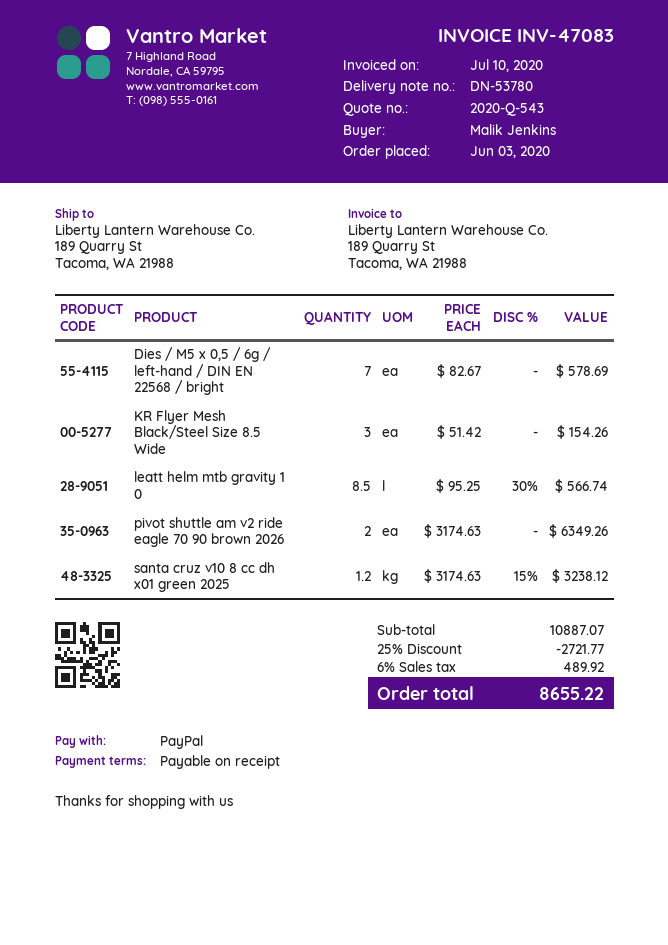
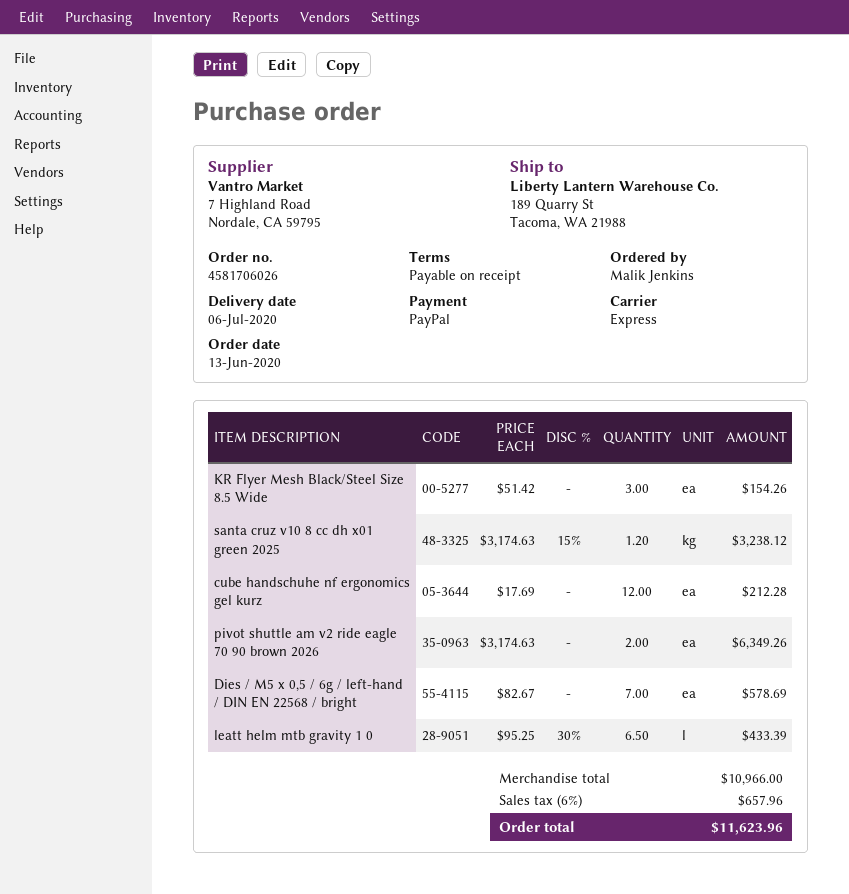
order date: 2020-06-03 -> 2020-06-13
leatt helm mtb gravity 1 0: 8.5 x 95.25 - 30% = 566.74 -> 6.5 x 95.25 - 30% = 433.39
cube handschuhe nf ergonomics gel kurz: none -> 12 x 17.69 = 212.28
subtotal: 10887.07 -> 10966.00
discount: 25% = 2721.77 -> none
tax: 6% = 489.92 -> 6% = 657.96
total: 8655.22 -> 11623.96

